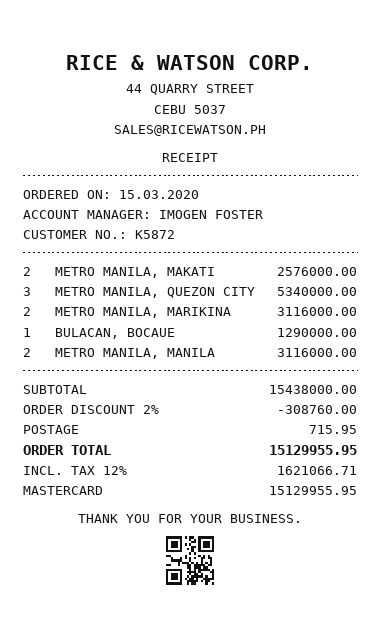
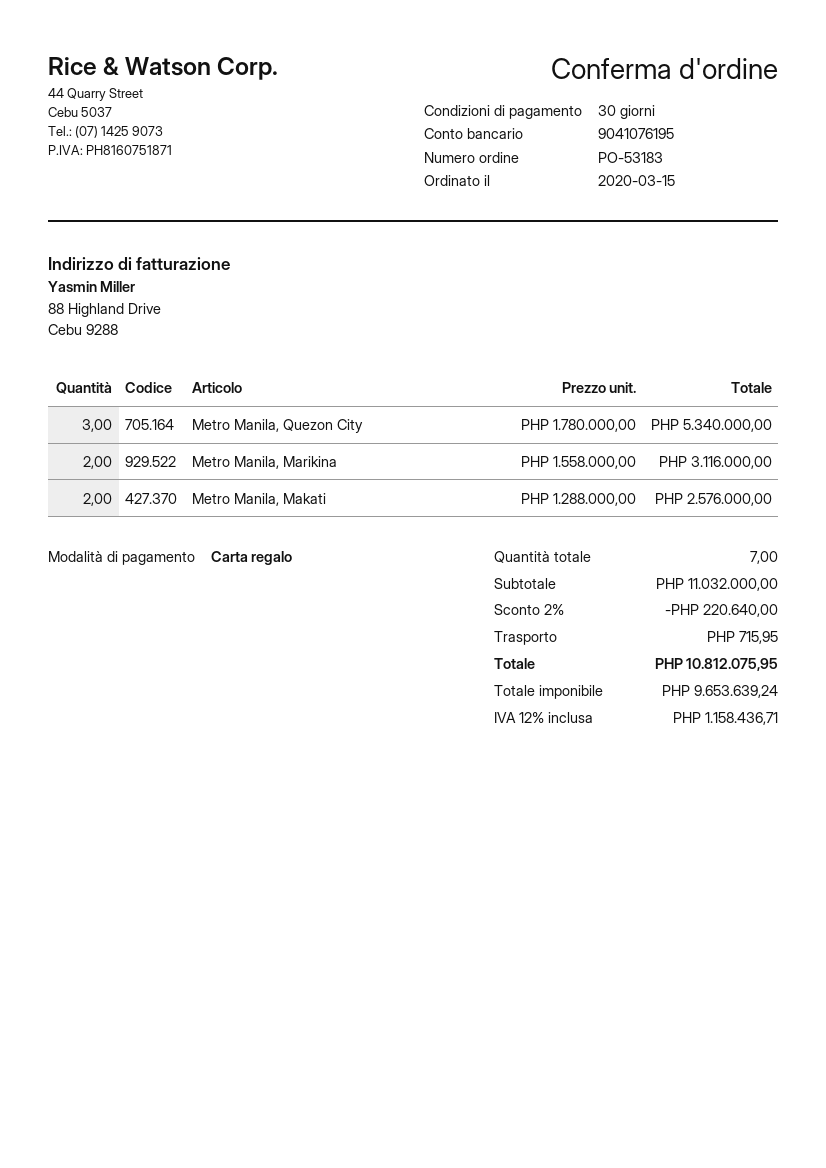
payment method: Mastercard -> gift card
BULACAN, BOCAUE: 1 for 1290000.00 -> none
METRO MANILA, MANILA: 2 for 3116000.00 -> none
subtotal: 15438000.00 -> 11032000.00
discount: 2% = 308760.00 -> 2% = 220640.00
tax: 12% = 1621066.71 -> 12% = 1158436.71
total: 15129955.95 -> 10812075.95

